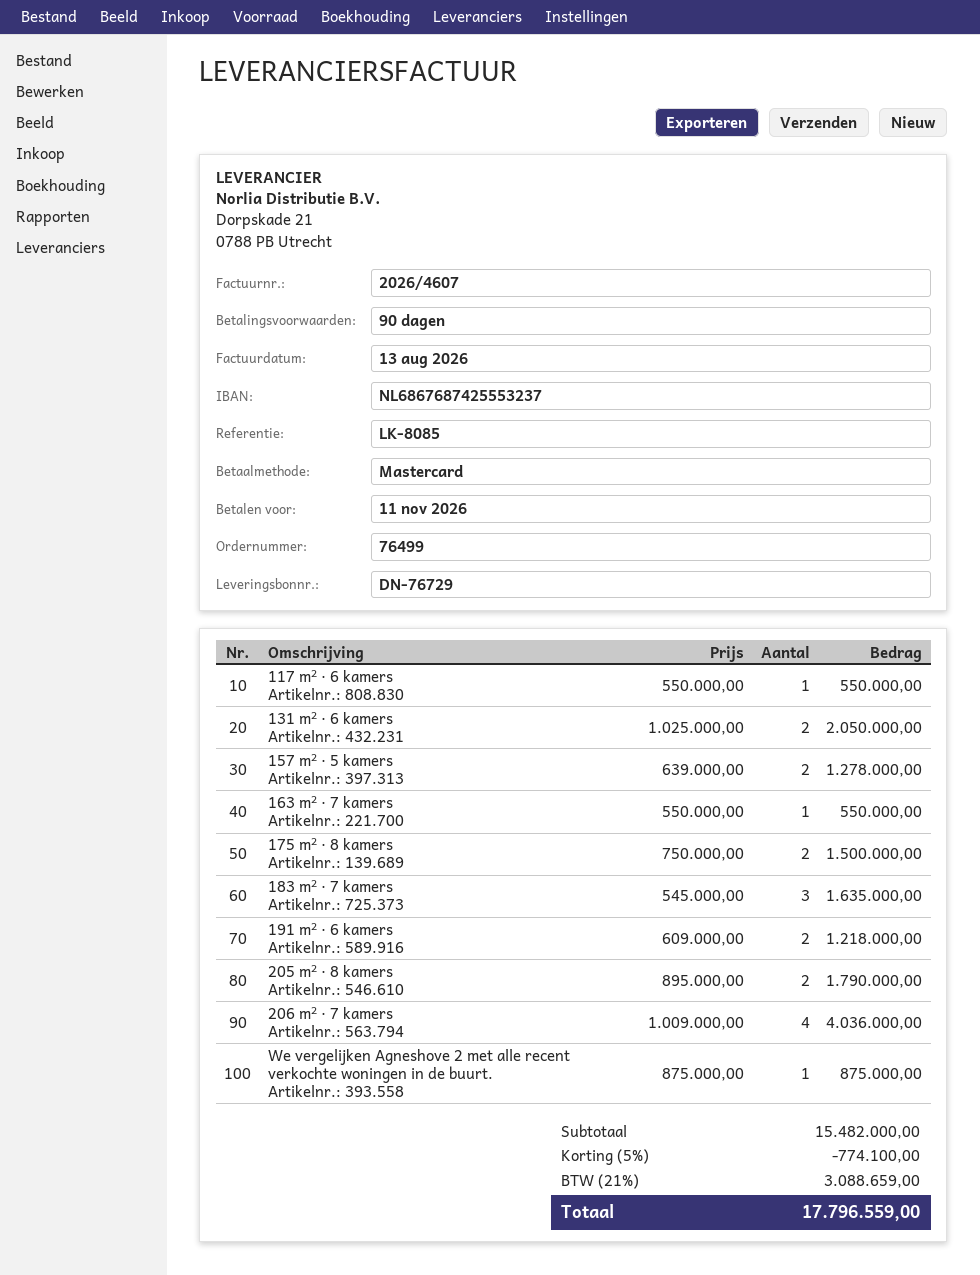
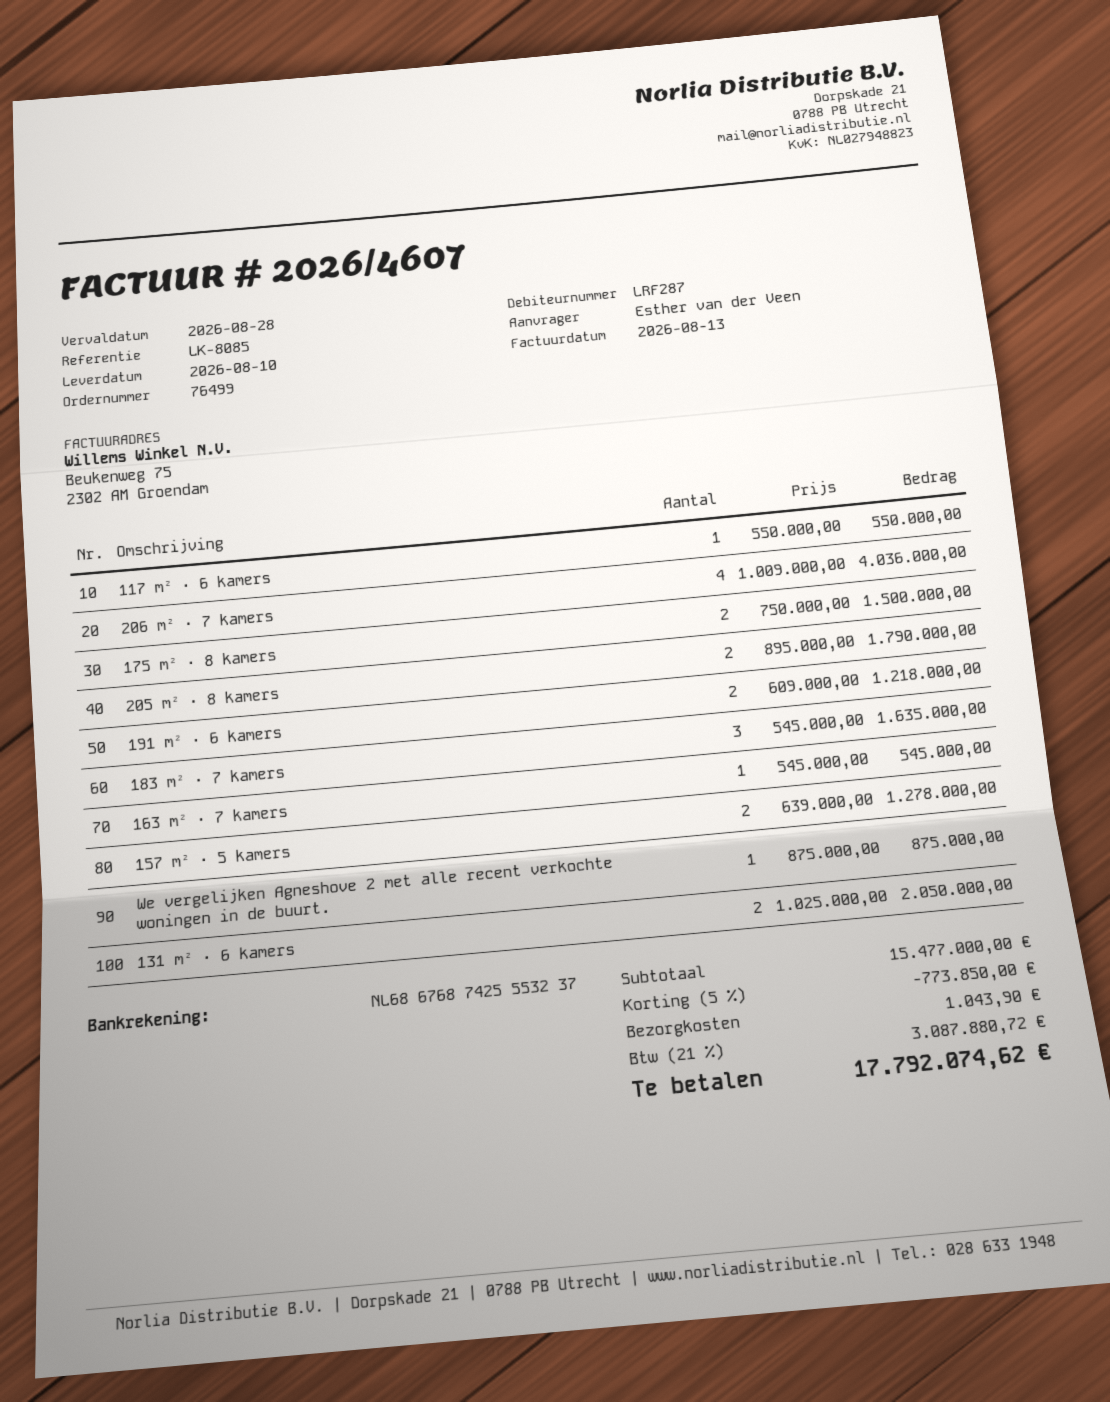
due date: 2026-11-11 -> 2026-08-28
163 m² · 7 kamers: 1 x 550000.00 = 550000.00 -> 1 x 545000.00 = 545000.00
subtotal: 15482000.00 -> 15477000.00
discount: 5% = 774100.00 -> 5% = 773850.00
shipping: none -> 1043.90
tax: 21% = 3088659.00 -> 21% = 3087880.72
total: 17796559.00 -> 17792074.62

